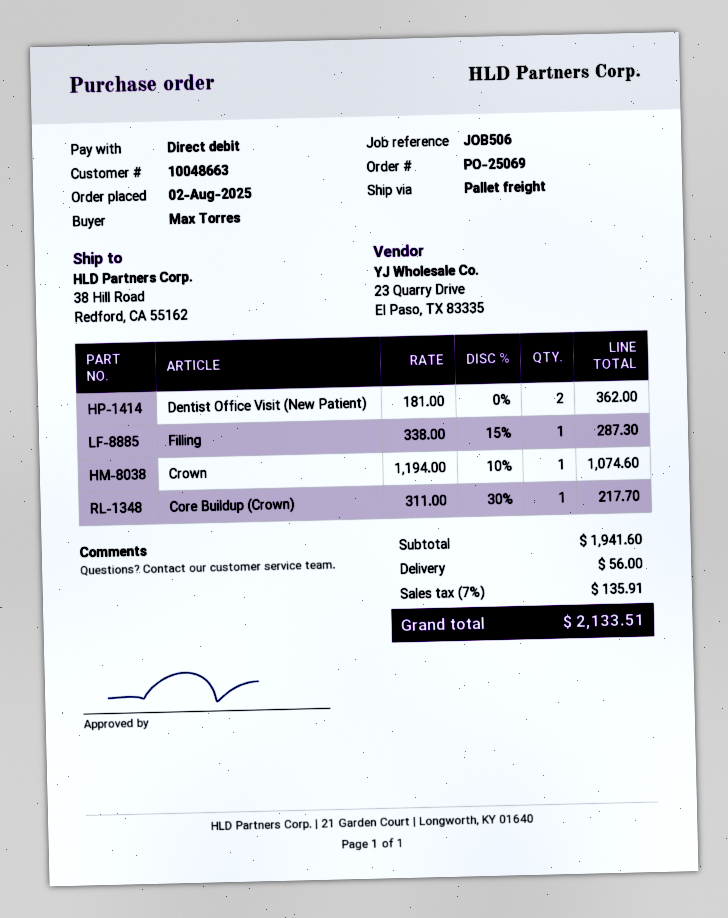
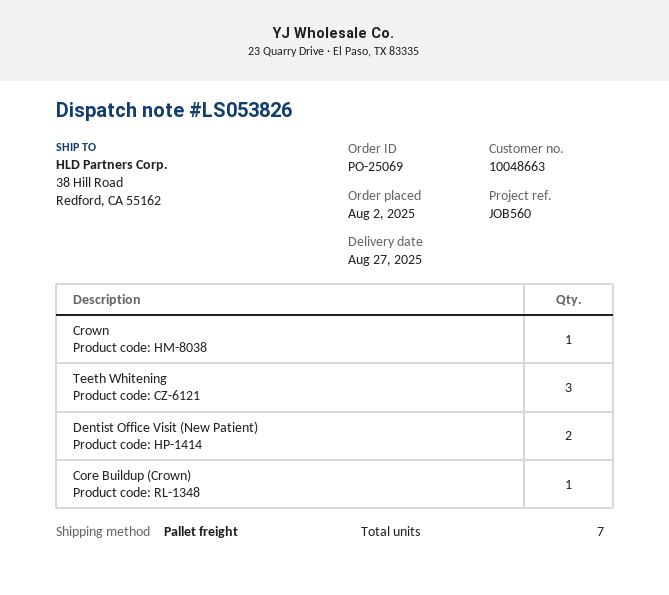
reference: JOB506 -> JOB560
Filling: 1 -> none
Teeth Whitening: none -> 3

